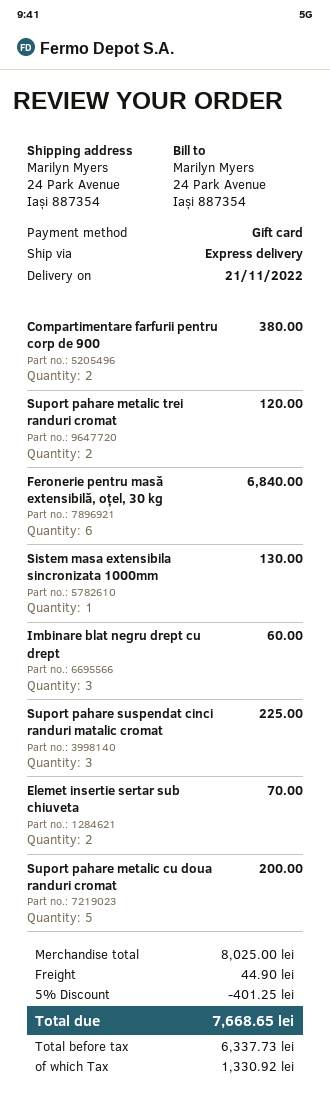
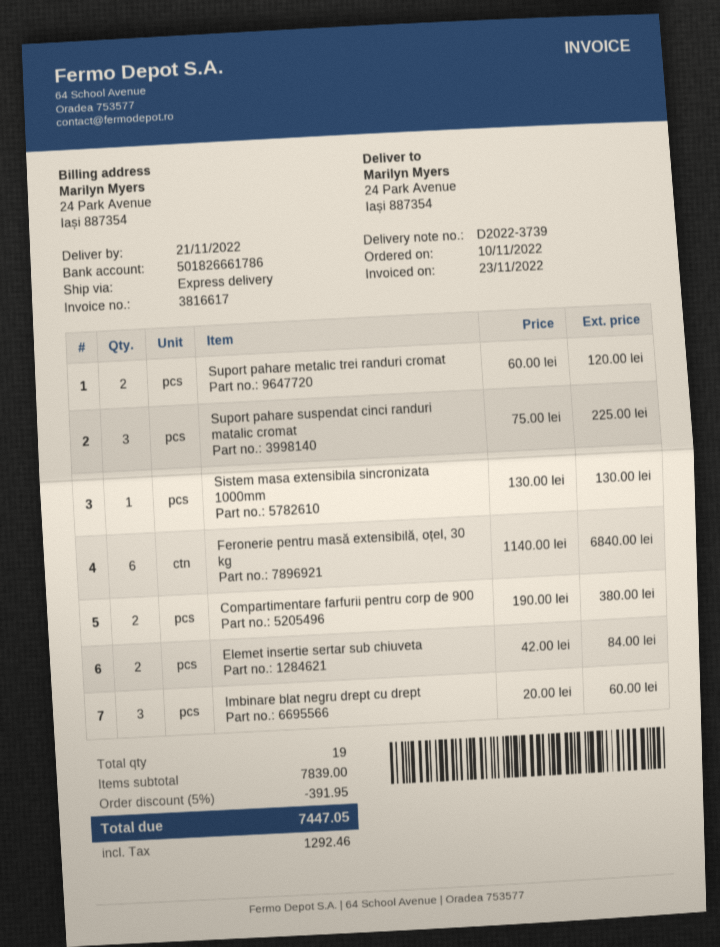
Elemet insertie sertar sub chiuveta: 2 for 70.00 -> 2 for 84.00
Suport pahare metalic cu doua randuri cromat: 5 for 200.00 -> none
subtotal: 8025.00 -> 7839.00
discount: 5% = 401.25 -> 5% = 391.95
shipping: 44.90 -> none
tax: 1330.92 -> 1292.46
total: 7668.65 -> 7447.05

